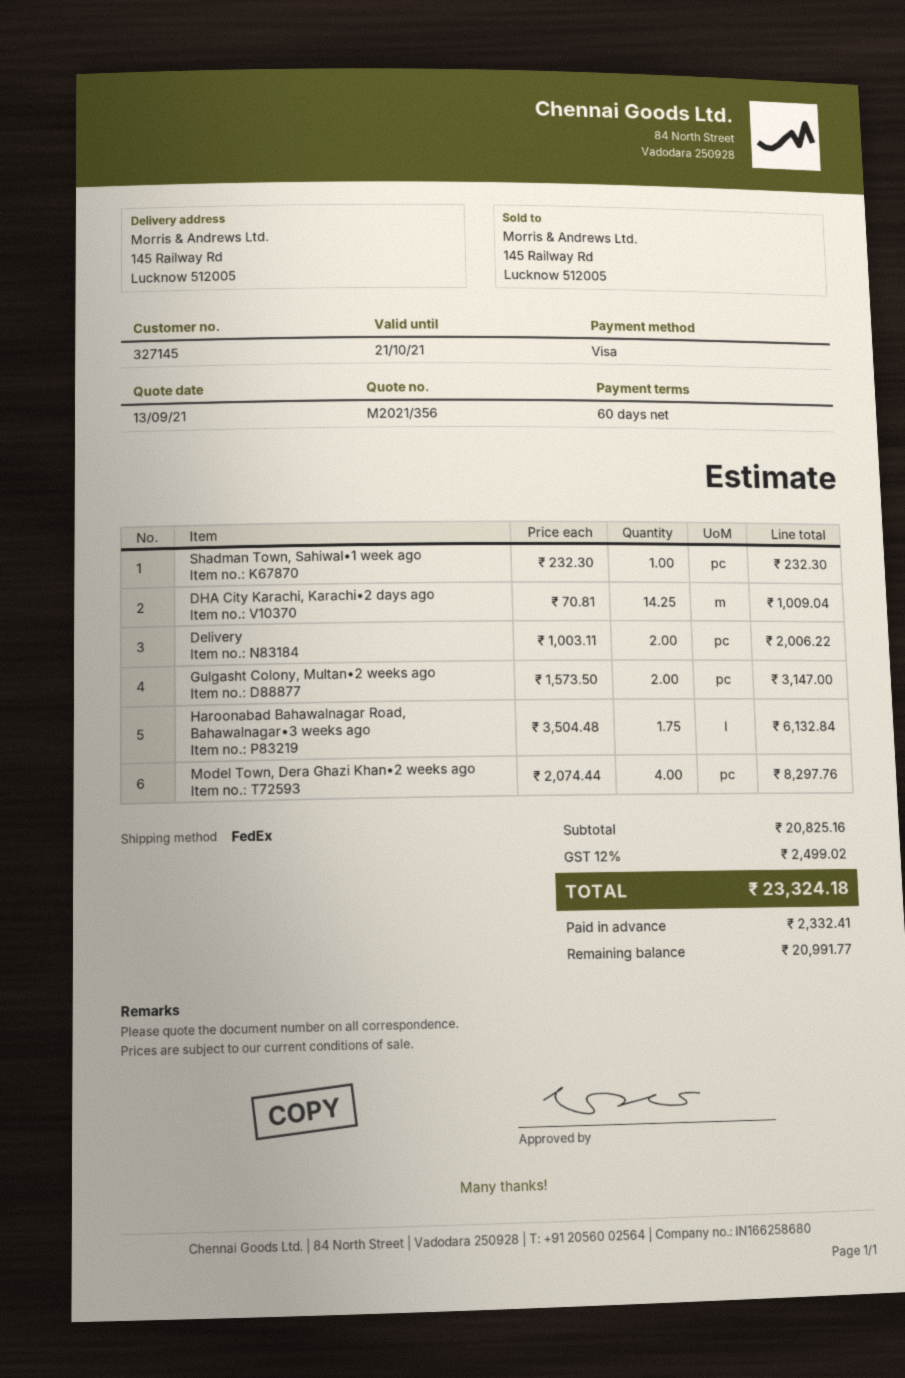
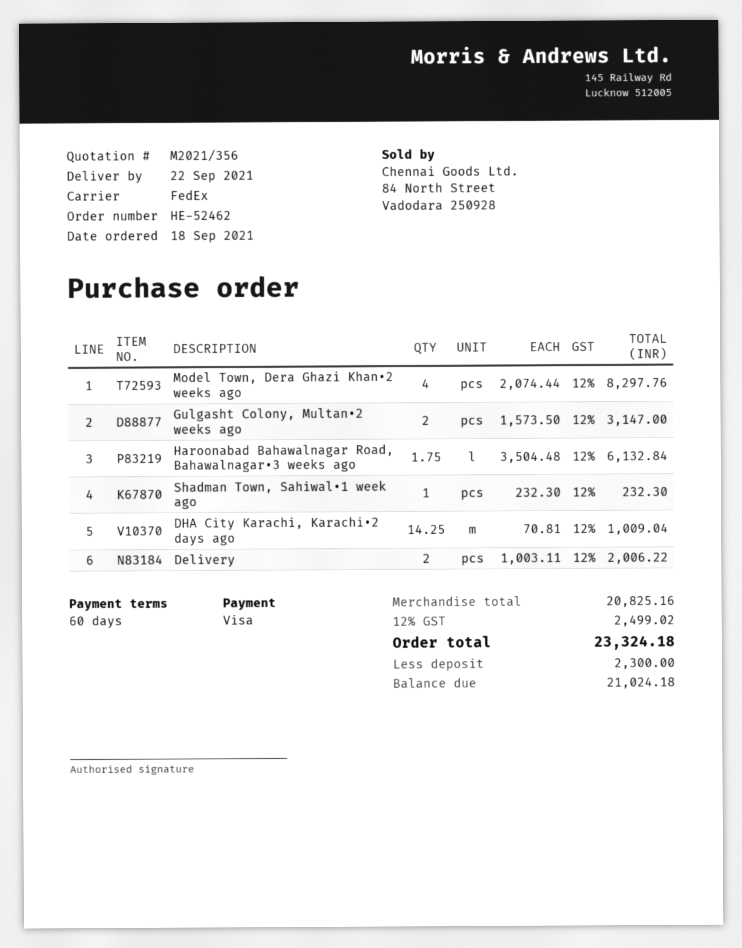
deposit: 2332.41 -> 2300.00
balance: 20991.77 -> 21024.18

